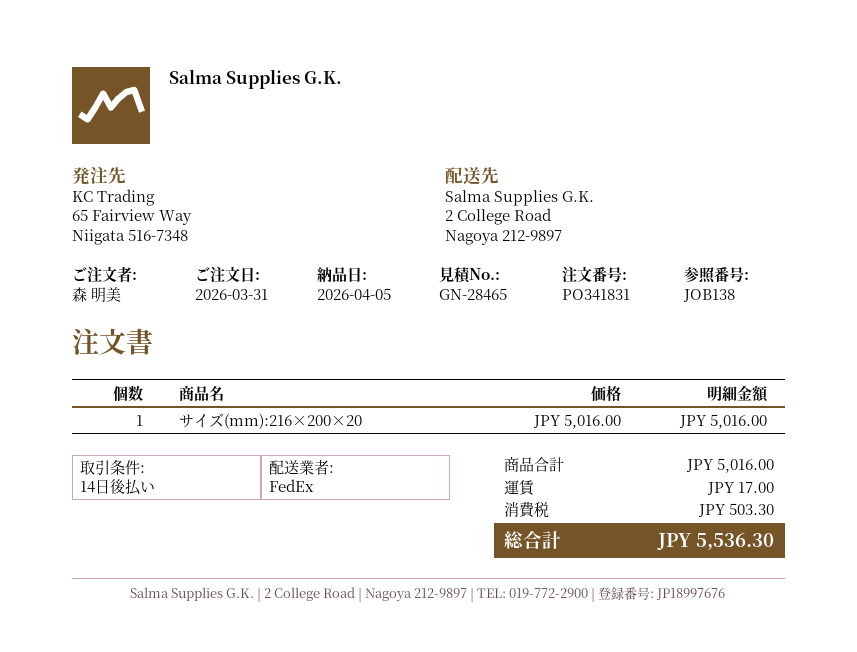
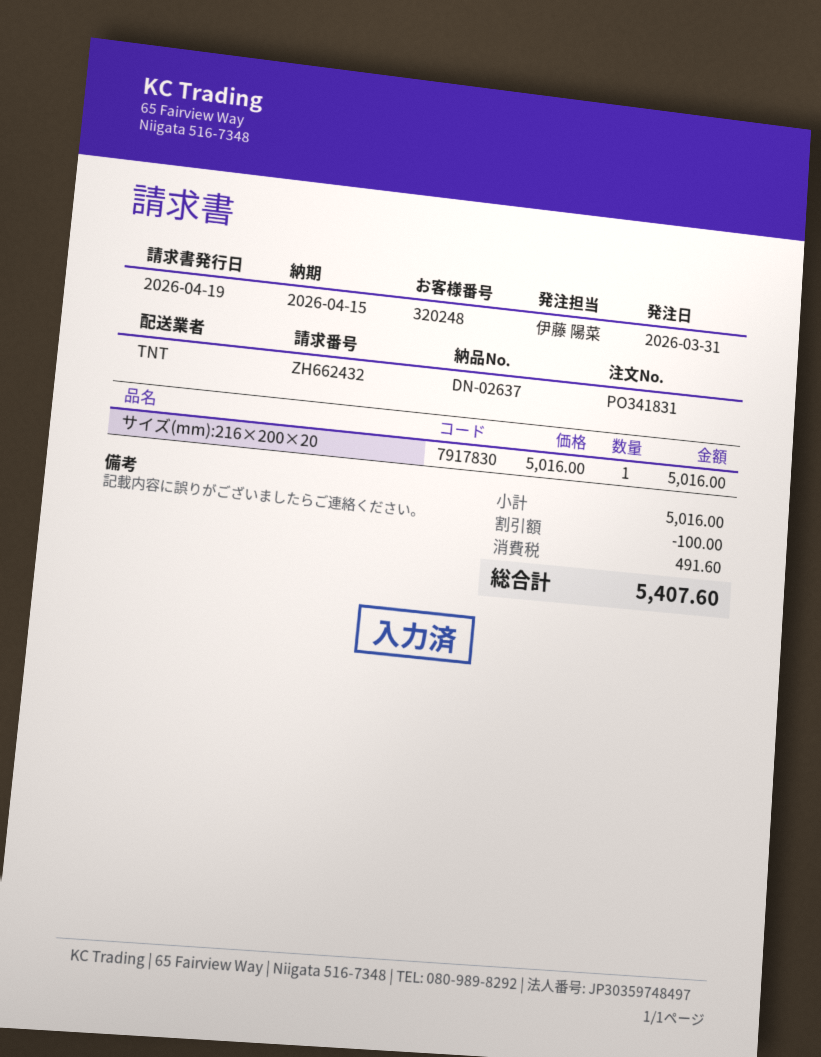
delivery date: 2026-04-05 -> 2026-04-15
ordered by: 森 明美 -> 伊藤 陽菜
shipping method: FedEx -> TNT
discount: none -> 100.00
shipping: 17.00 -> none
tax: 503.30 -> 491.60
total: 5536.30 -> 5407.60

